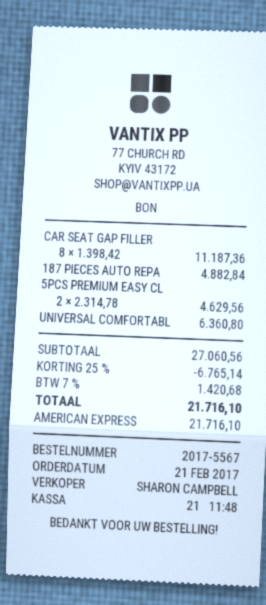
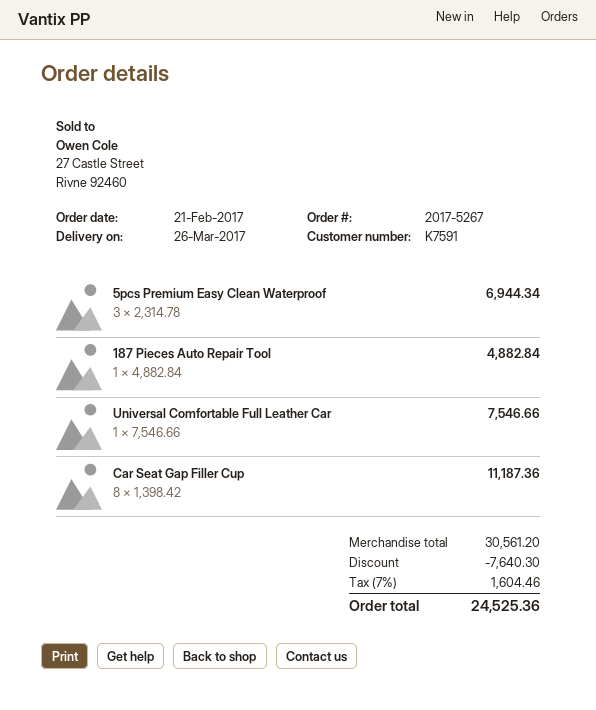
order number: 2017-5567 -> 2017-5267
5PCS PREMIUM EASY CL: 2 x 2314.78 = 4629.56 -> 3 x 2314.78 = 6944.34
UNIVERSAL COMFORTABL: 1 x 6360.80 = 6360.80 -> 1 x 7546.66 = 7546.66
subtotal: 27060.56 -> 30561.20
discount: 6765.14 -> 7640.30
tax: 7% = 1420.68 -> 7% = 1604.46
total: 21716.10 -> 24525.36

